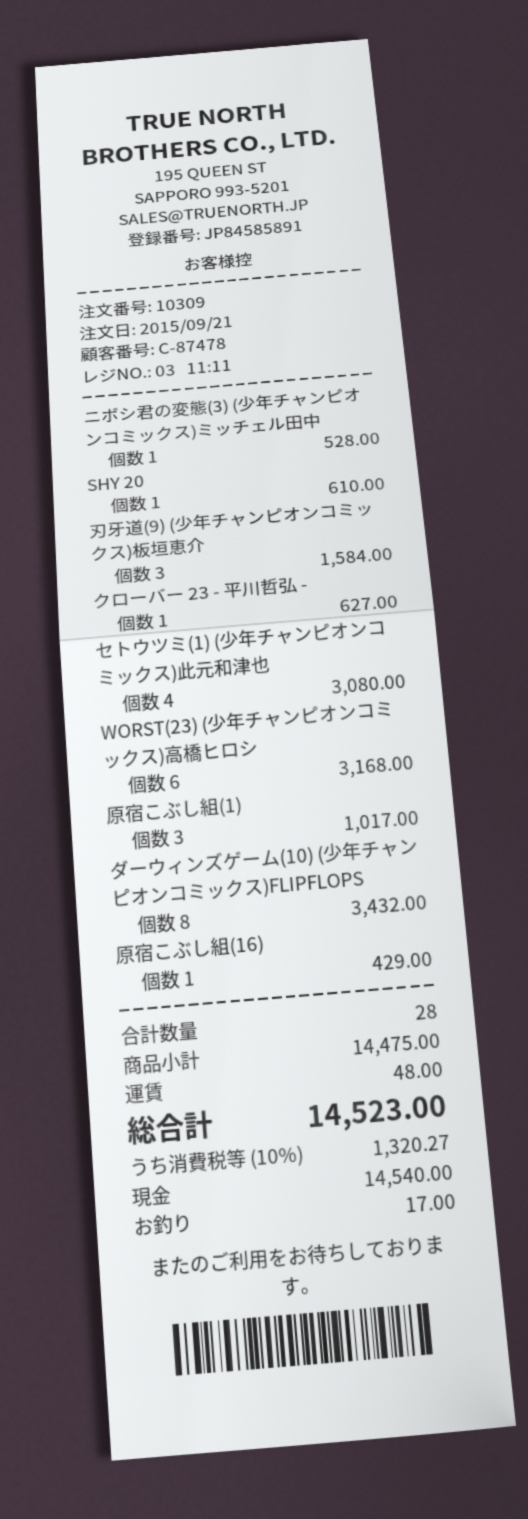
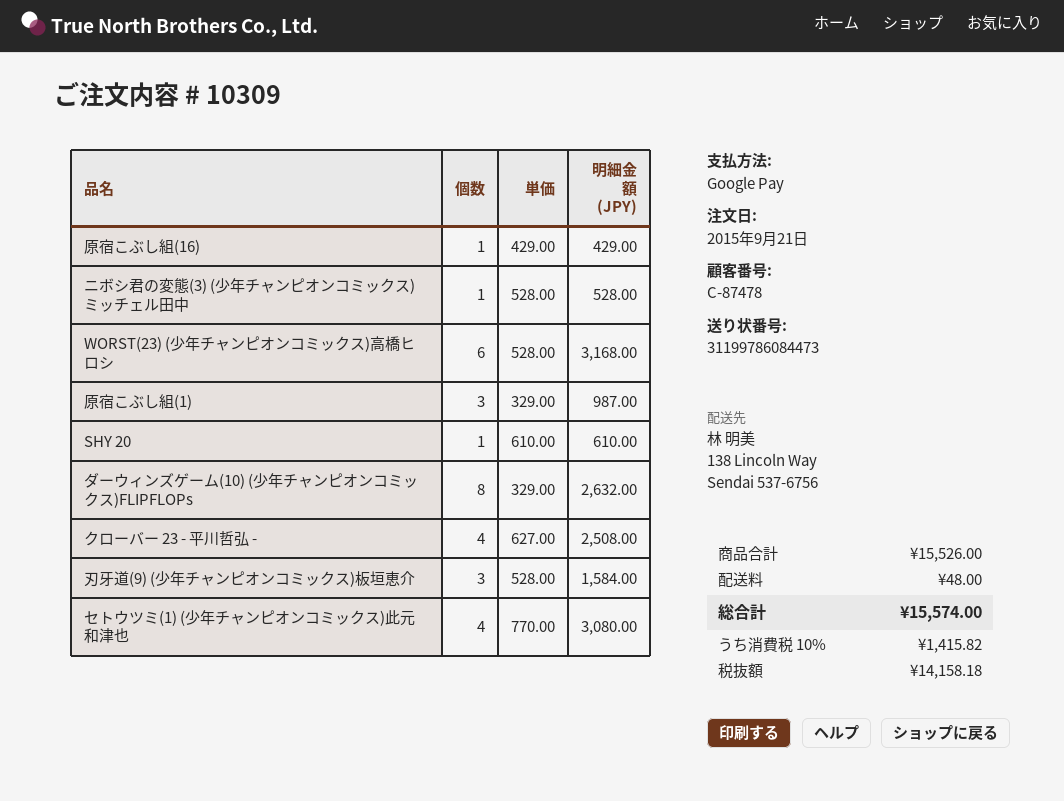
payment method: cash -> Google Pay
クローバー 23 - 平川哲弘 -: 1 for 627.00 -> 4 for 2508.00
原宿こぶし組(1): 3 for 1017.00 -> 3 for 987.00
ダーウィンズゲーム(10) (少年チャンピオンコミックス)FLIPFLOPS: 8 for 3432.00 -> 8 for 2632.00
subtotal: 14475.00 -> 15526.00
tax: 10% = 1320.27 -> 10% = 1415.82
total: 14523.00 -> 15574.00

